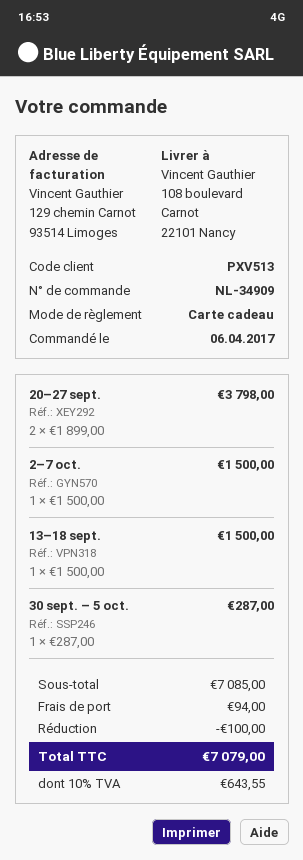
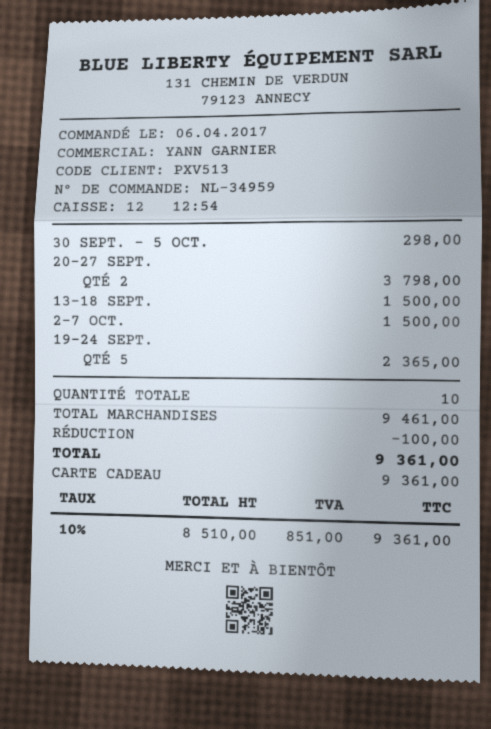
order number: NL-34909 -> NL-34959
30 sept. – 5 oct.: 1 for 287.00 -> 1 for 298.00
19–24 SEPT.: none -> 5 for 2365.00
subtotal: 7085.00 -> 9461.00
shipping: 94.00 -> none
tax: 10% = 643.55 -> 10% = 851.00
total: 7079.00 -> 9361.00

